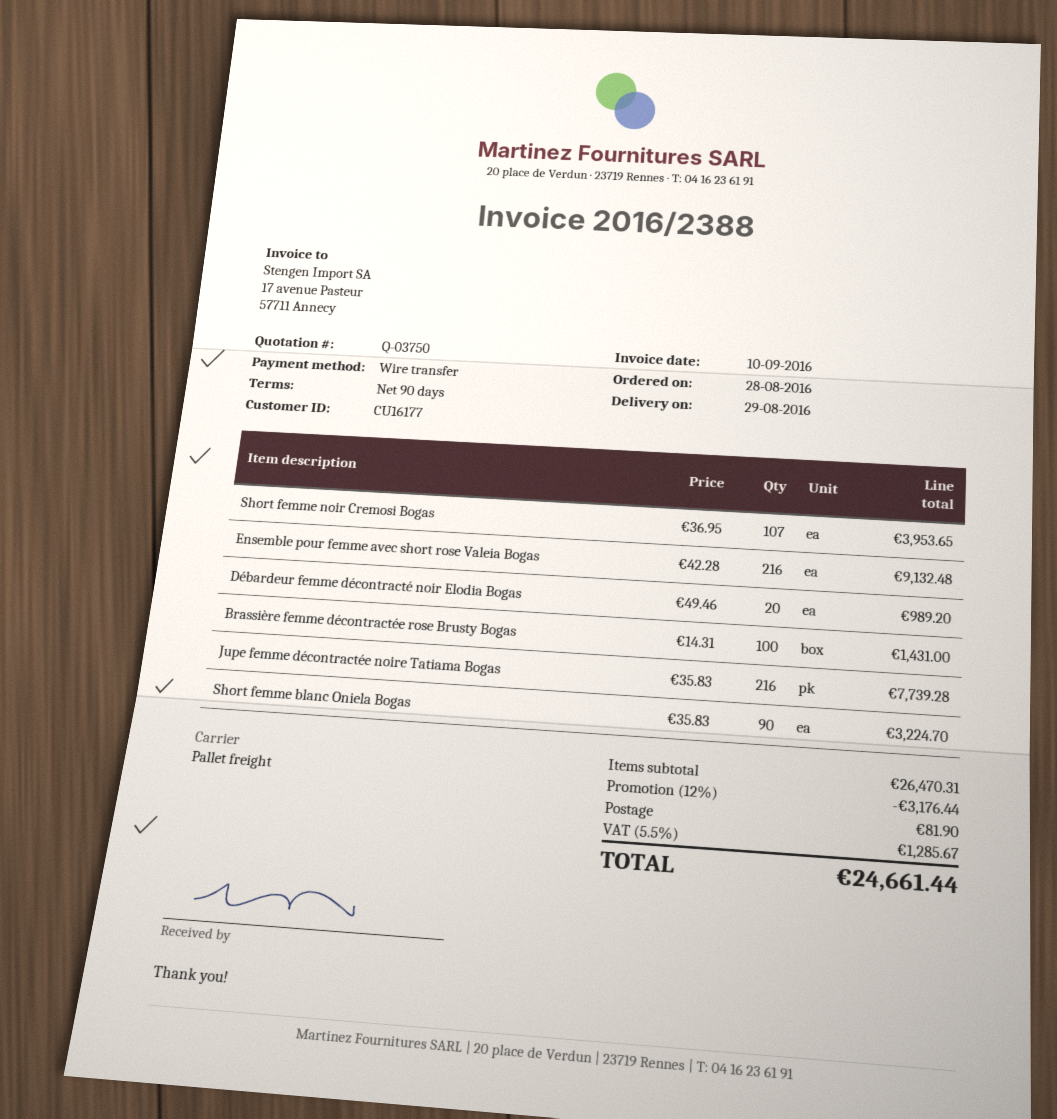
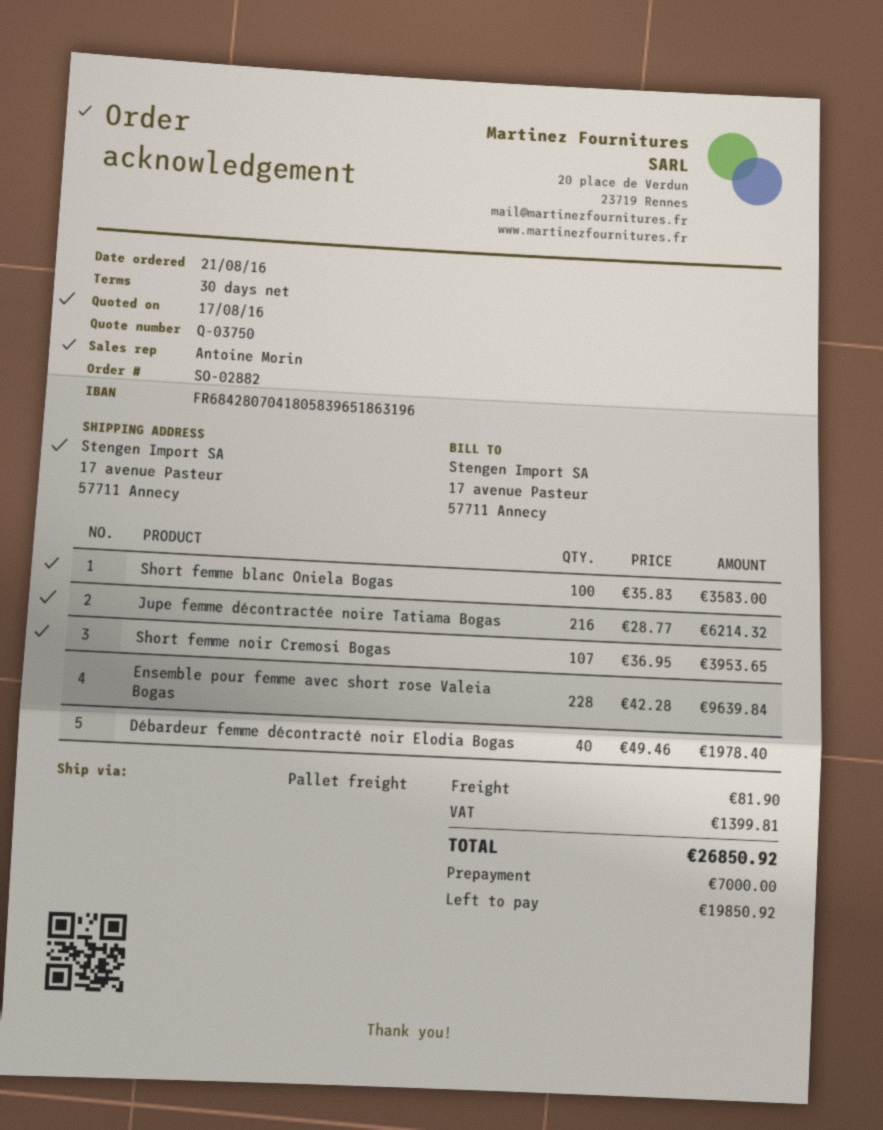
order date: 2016-08-28 -> 2016-08-21
payment terms: 90 days -> 30 days
Ensemble pour femme avec short rose Valeia Bogas: 216 x 42.28 = 9132.48 -> 228 x 42.28 = 9639.84
Débardeur femme décontracté noir Elodia Bogas: 20 x 49.46 = 989.20 -> 40 x 49.46 = 1978.40
Brassière femme décontractée rose Brusty Bogas: 100 x 14.31 = 1431.00 -> none
Jupe femme décontractée noire Tatiama Bogas: 216 x 35.83 = 7739.28 -> 216 x 28.77 = 6214.32
Short femme blanc Oniela Bogas: 90 x 35.83 = 3224.70 -> 100 x 35.83 = 3583.00
discount: 12% = 3176.44 -> none
tax: 1285.67 -> 1399.81
total: 24661.44 -> 26850.92

